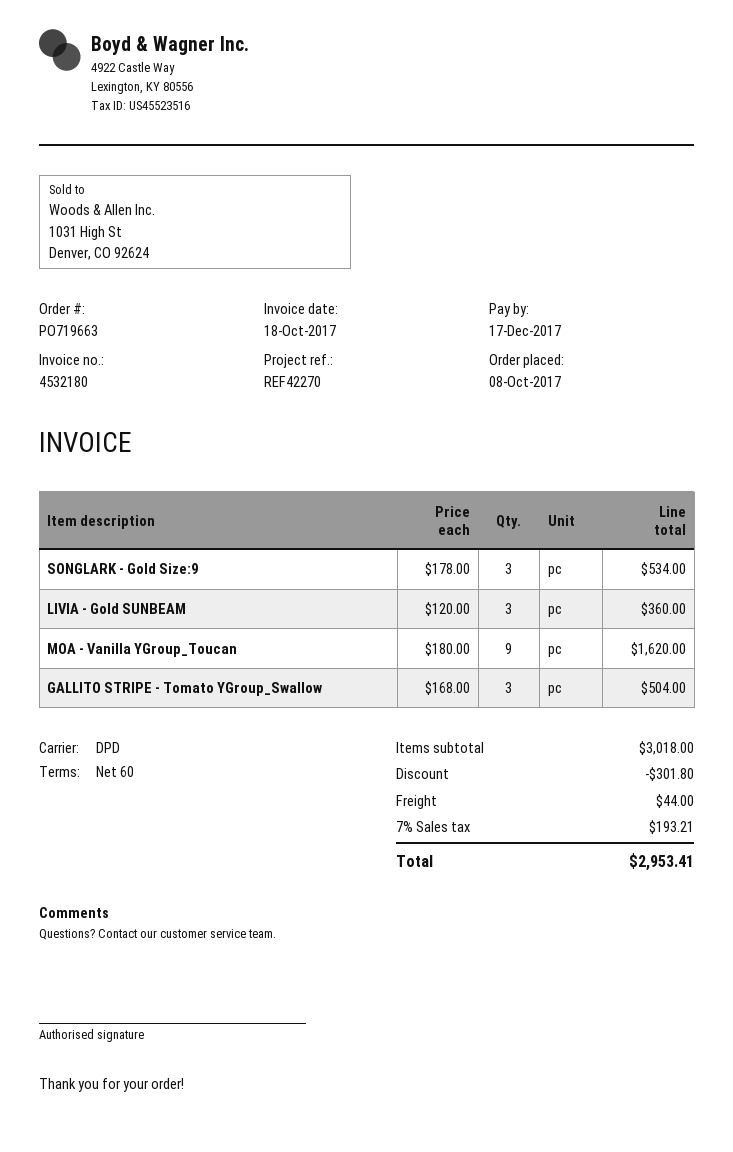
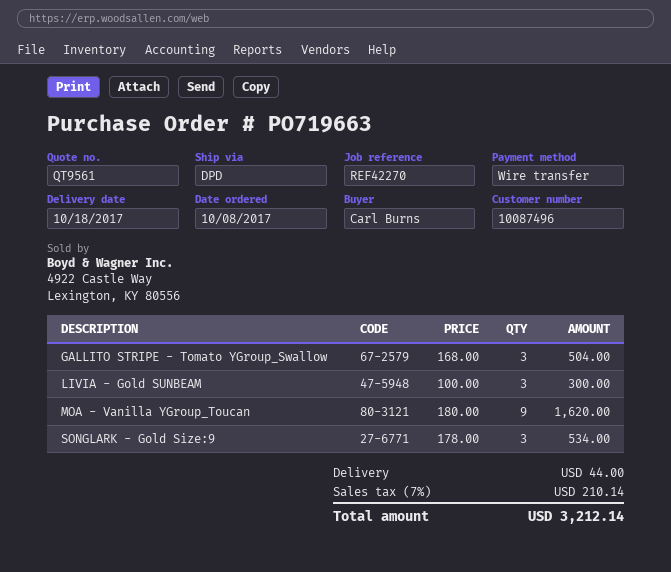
LIVIA - Gold SUNBEAM: 3 x 120.00 = 360.00 -> 3 x 100.00 = 300.00
discount: 301.80 -> none
tax: 7% = 193.21 -> 7% = 210.14
total: 2953.41 -> 3212.14

